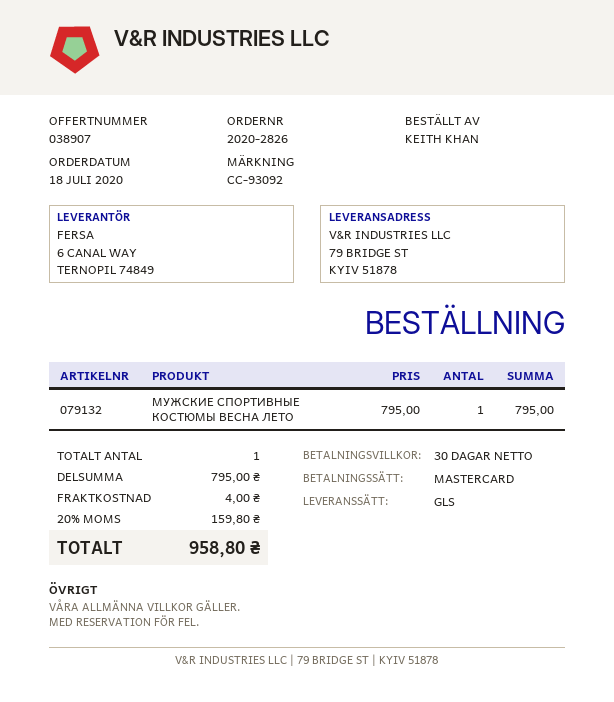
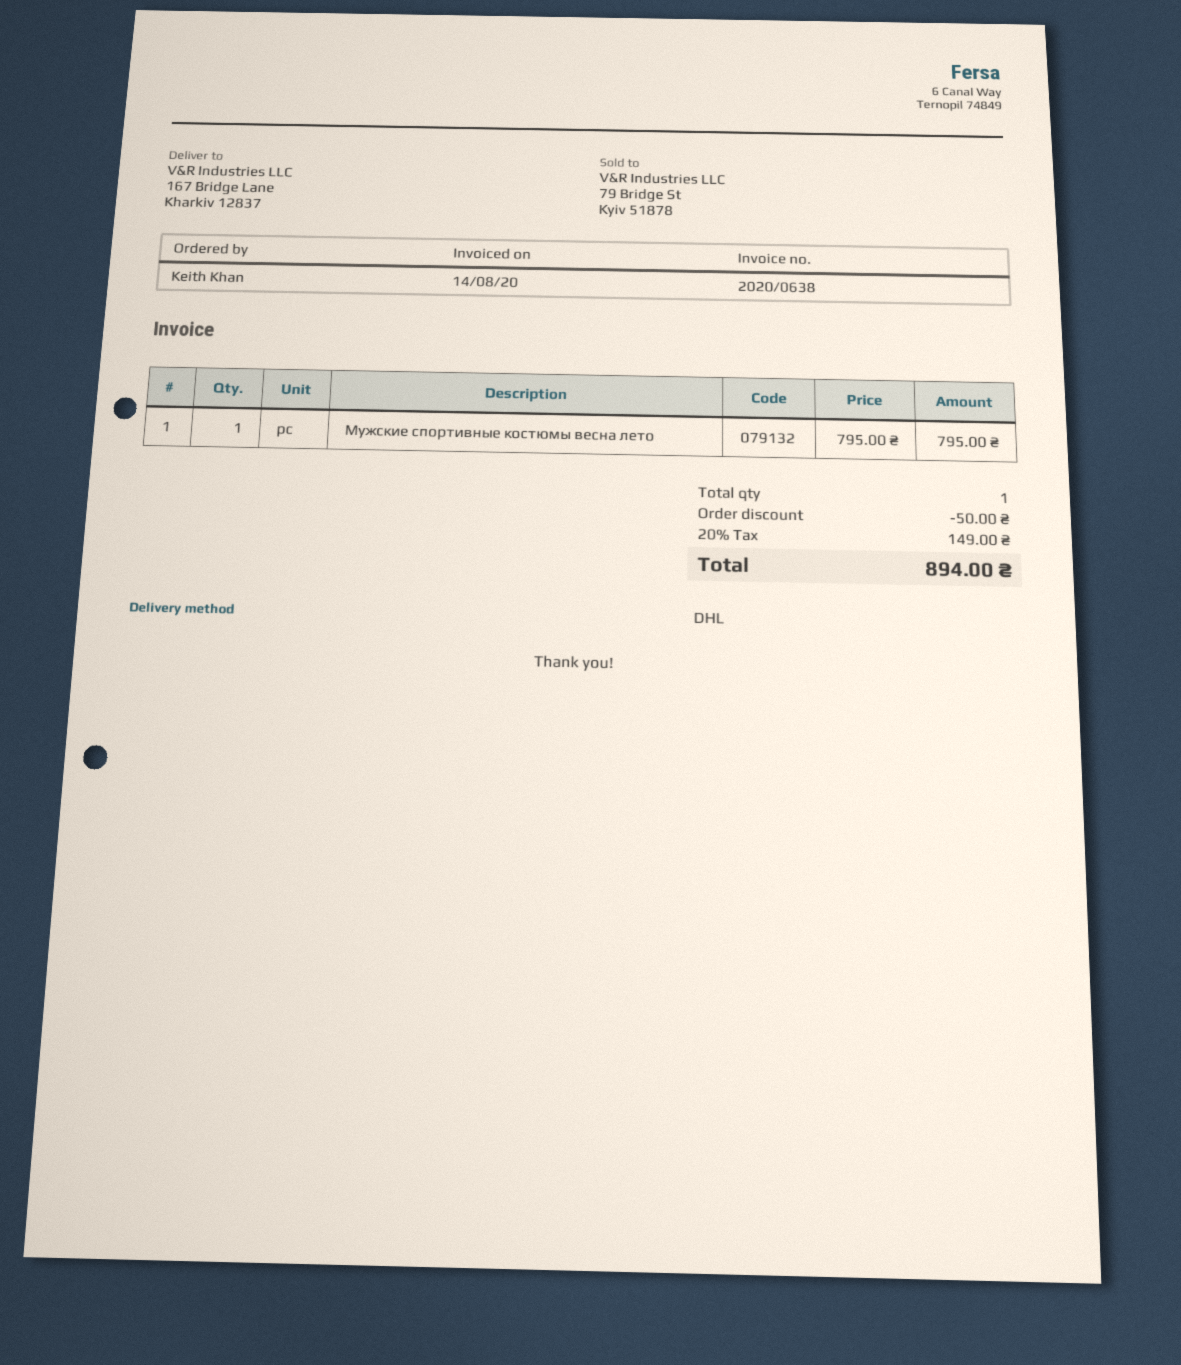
shipping method: GLS -> DHL
ship to: 79 BRIDGE ST, KYIV 51878 -> 167 Bridge Lane, Kharkiv 12837
discount: none -> 50.00
shipping: 4.00 -> none
tax: 20% = 159.80 -> 20% = 149.00
total: 958.80 -> 894.00

